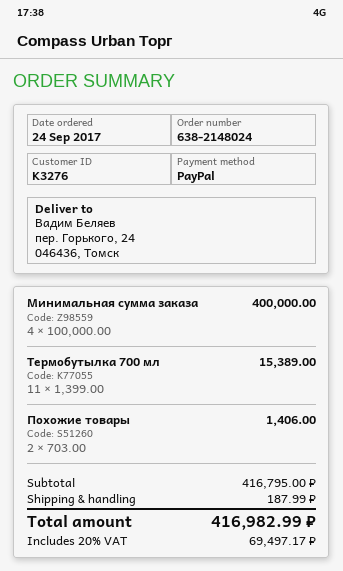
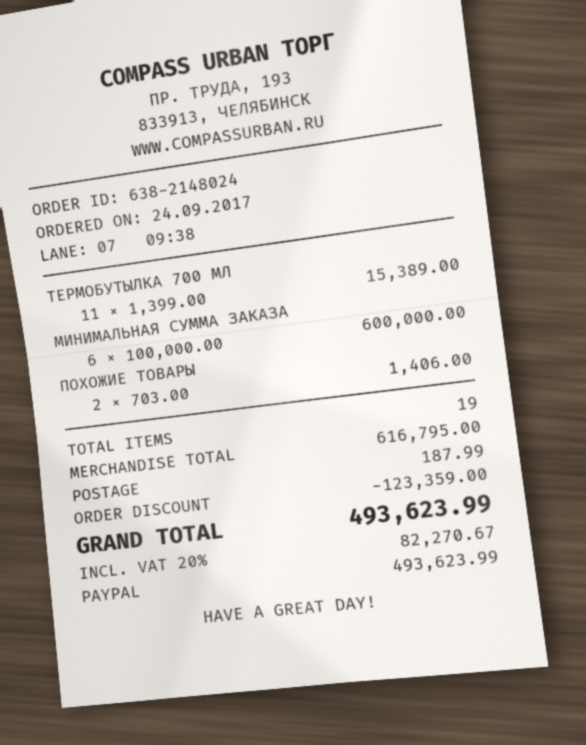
Минимальная сумма заказа: 4 x 100000.00 = 400000.00 -> 6 x 100000.00 = 600000.00
subtotal: 416795.00 -> 616795.00
discount: none -> 123359.00
tax: 20% = 69497.17 -> 20% = 82270.67
total: 416982.99 -> 493623.99

